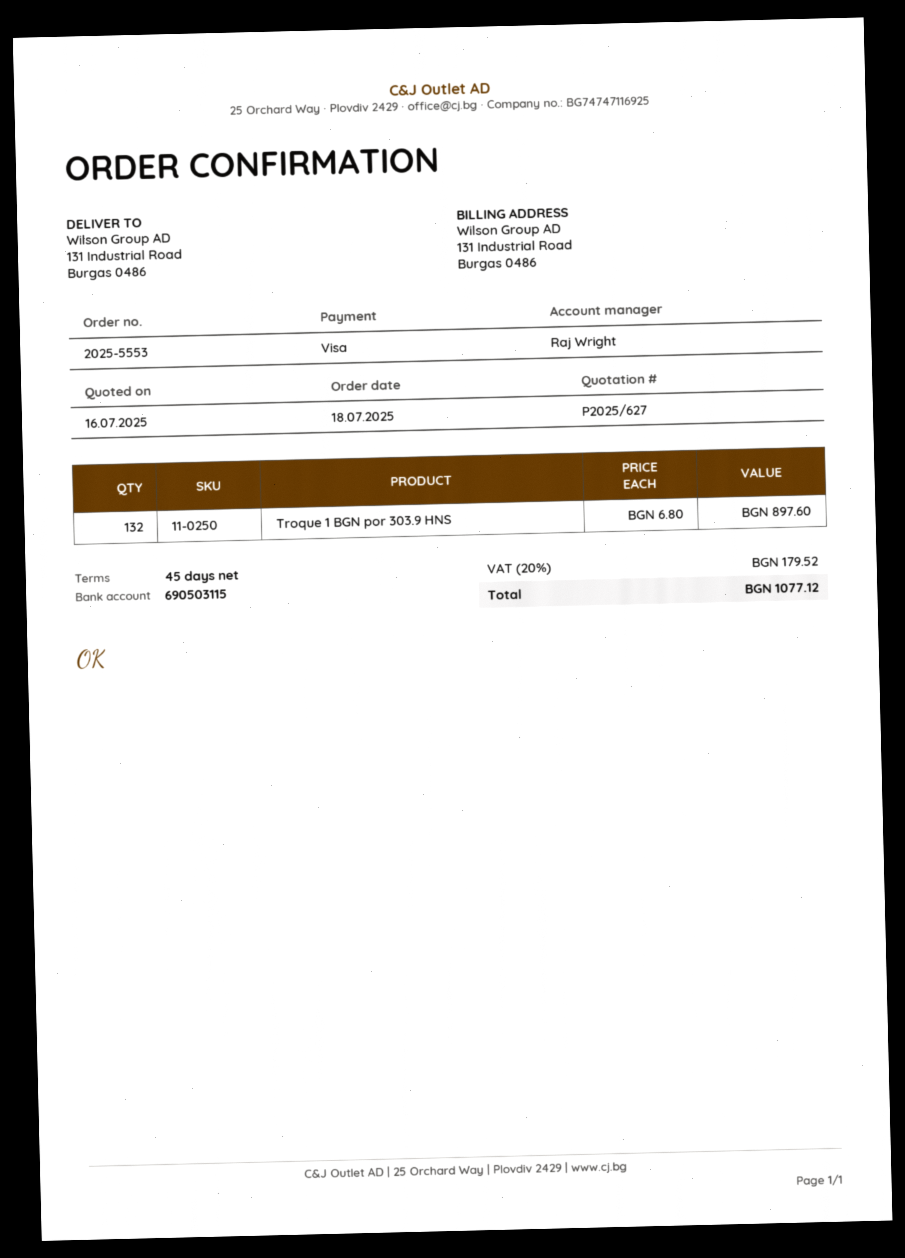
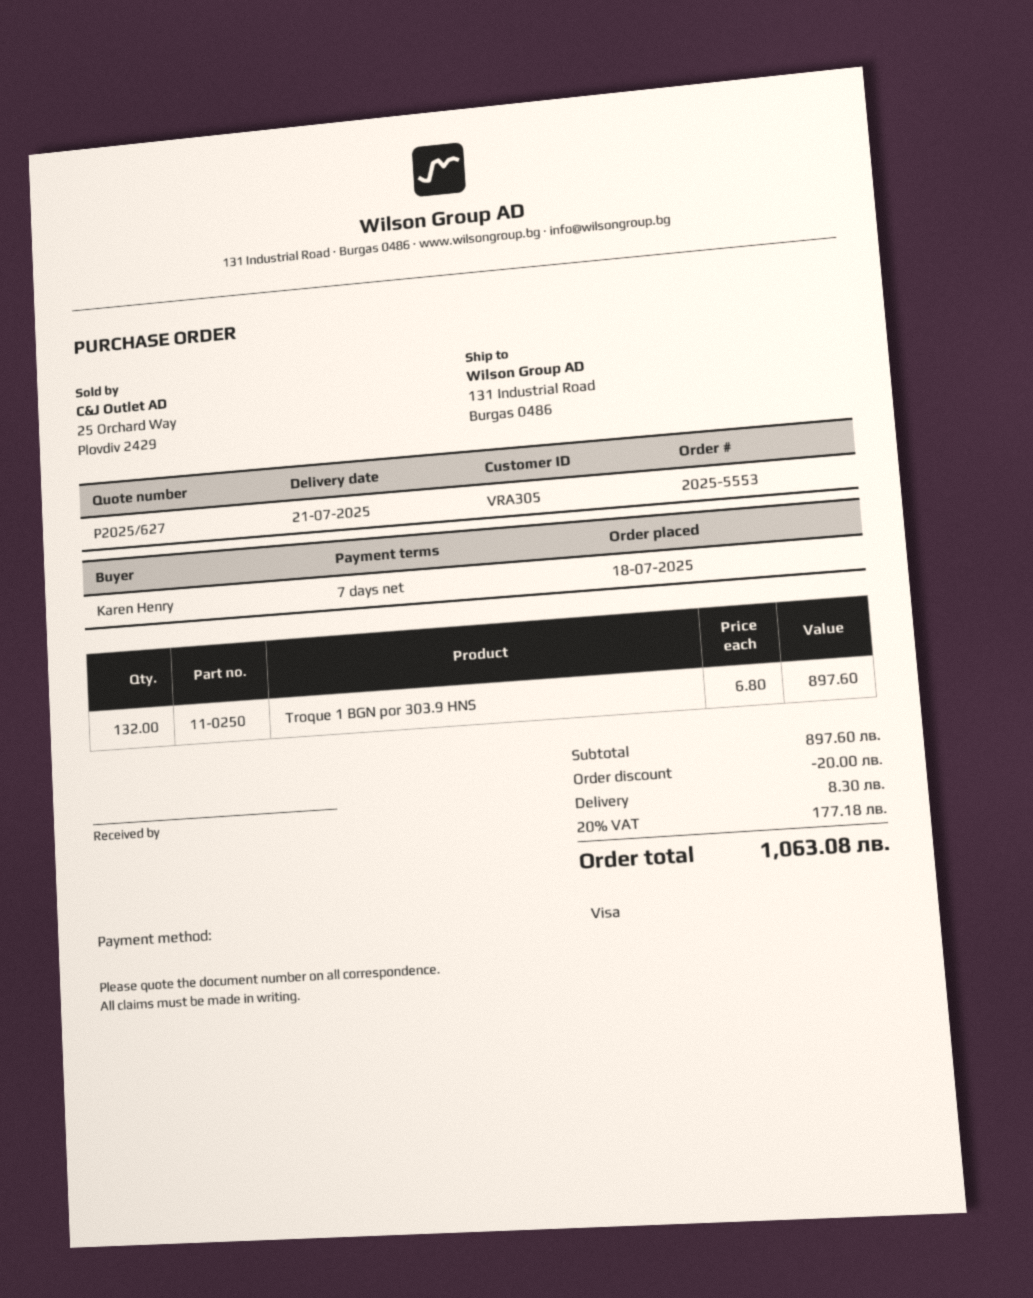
payment terms: 45 days -> 7 days
discount: none -> 20.00
shipping: none -> 8.30
tax: 20% = 179.52 -> 20% = 177.18
total: 1077.12 -> 1063.08

